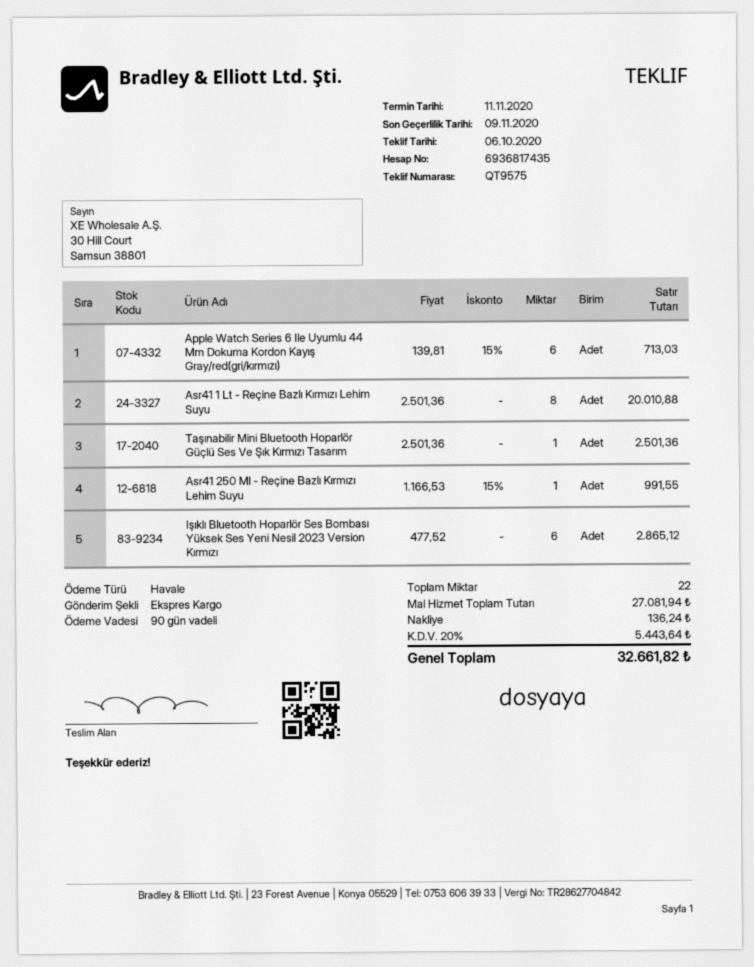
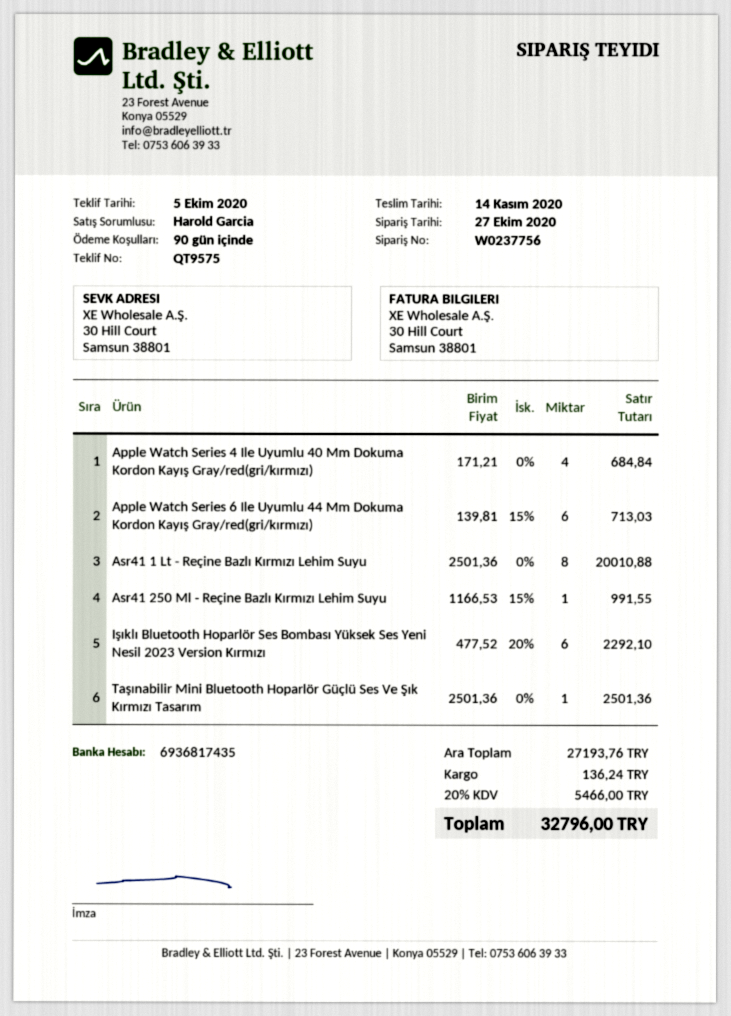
quote date: 2020-10-06 -> 2020-10-05
delivery date: 2020-11-11 -> 2020-11-14
Işıklı Bluetooth Hoparlör Ses Bombası Yüksek Ses Yeni Nesil 2023 Version Kırmızı: 6 x 477.52 = 2865.12 -> 6 x 477.52 - 20% = 2292.10
Apple Watch Series 4 Ile Uyumlu 40 Mm Dokuma Kordon Kayış Gray/red(gri/kırmızı): none -> 4 x 171.21 = 684.84
subtotal: 27081.94 -> 27193.76
tax: 20% = 5443.64 -> 20% = 5466.00
total: 32661.82 -> 32796.00

